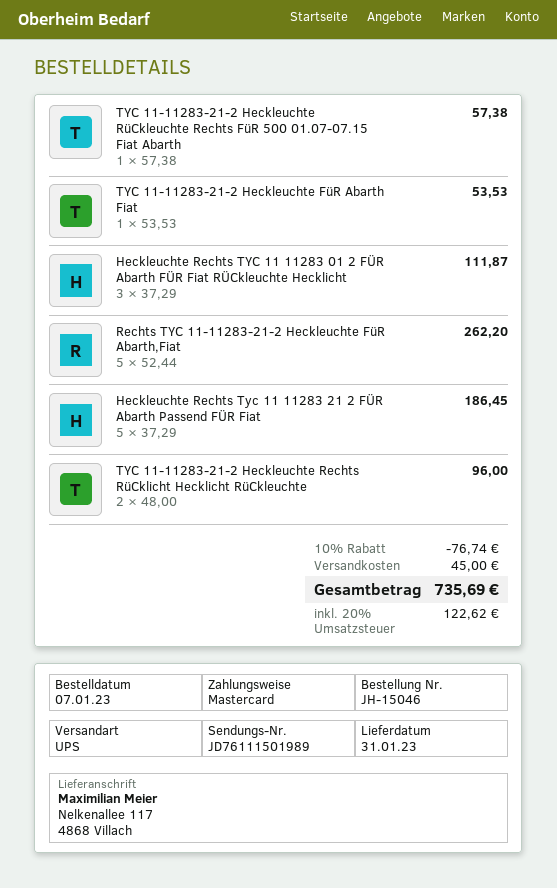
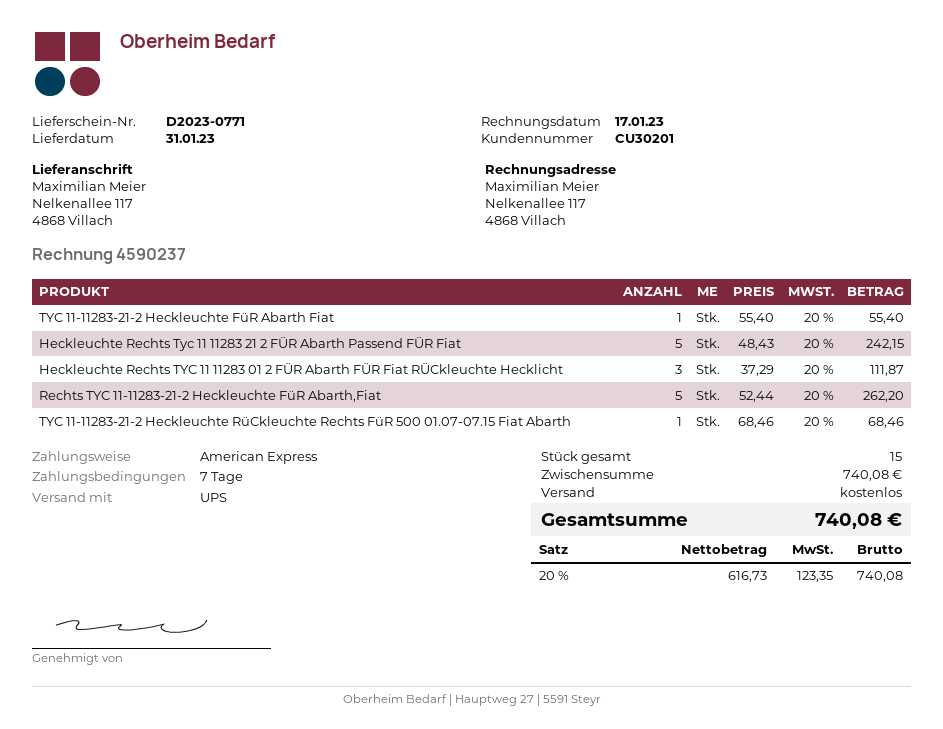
payment method: Mastercard -> American Express
TYC 11-11283-21-2 Heckleuchte RüCkleuchte Rechts FüR 500 01.07-07.15 Fiat Abarth: 1 x 57.38 = 57.38 -> 1 x 68.46 = 68.46
TYC 11-11283-21-2 Heckleuchte FüR Abarth Fiat: 1 x 53.53 = 53.53 -> 1 x 55.40 = 55.40
Heckleuchte Rechts Tyc 11 11283 21 2 FÜR Abarth Passend FÜR Fiat: 5 x 37.29 = 186.45 -> 5 x 48.43 = 242.15
TYC 11-11283-21-2 Heckleuchte Rechts RüCklicht Hecklicht RüCkleuchte: 2 x 48.00 = 96.00 -> none
discount: 10% = 76.74 -> none
shipping: 45.00 -> 0.00
tax: 20% = 122.62 -> 20% = 123.35
total: 735.69 -> 740.08

